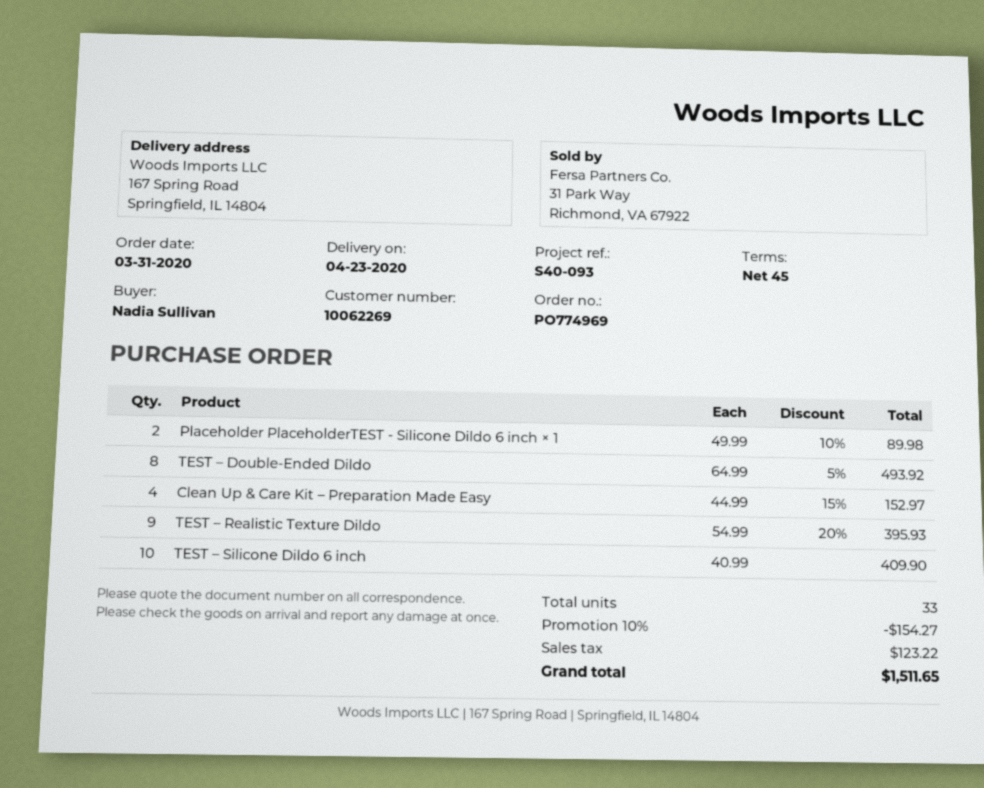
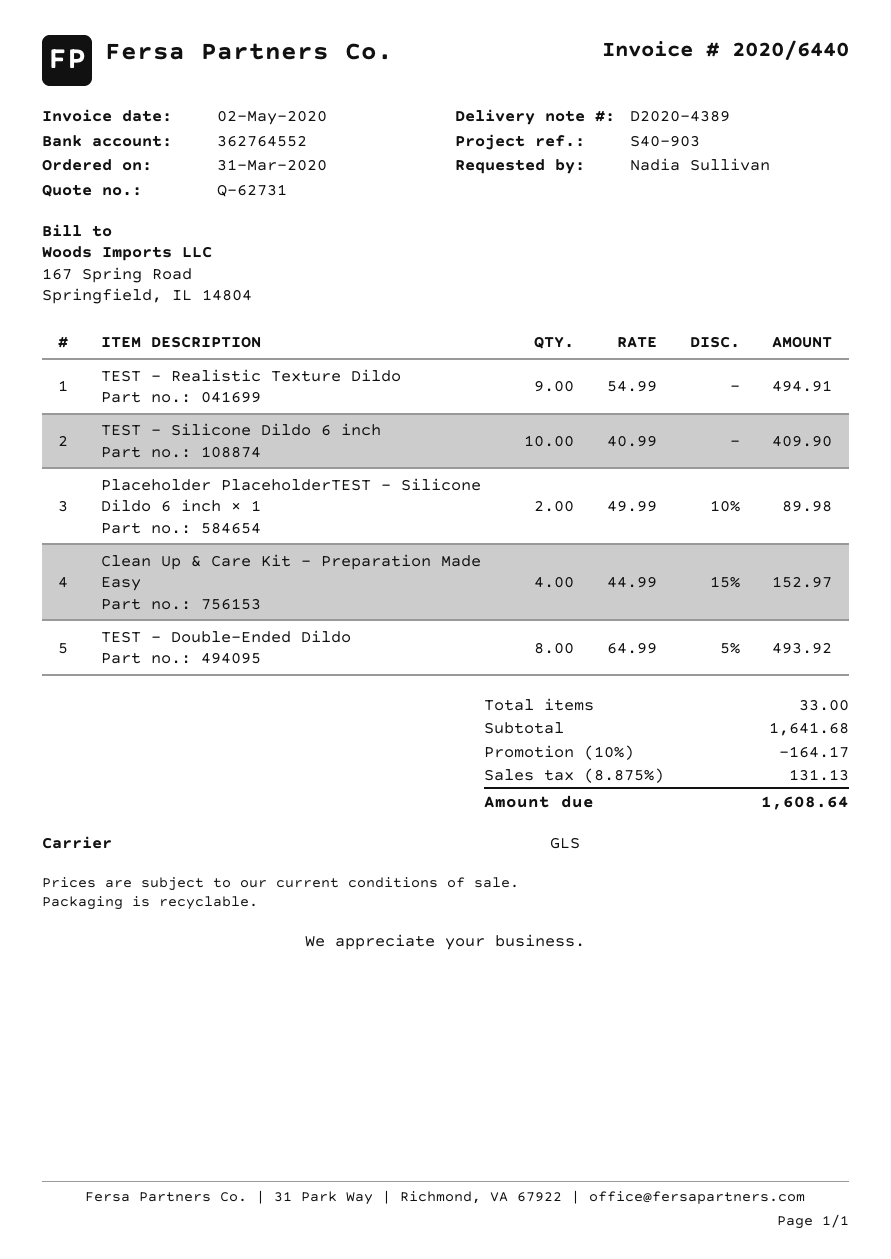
reference: S40-093 -> S40-903
TEST – Realistic Texture Dildo: 9 x 54.99 - 20% = 395.93 -> 9 x 54.99 = 494.91
discount: 10% = 154.27 -> 10% = 164.17
tax: 123.22 -> 131.13
total: 1511.65 -> 1608.64

